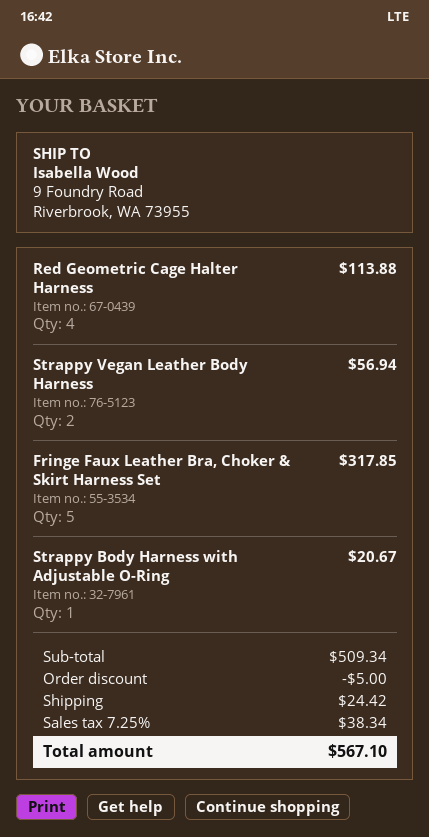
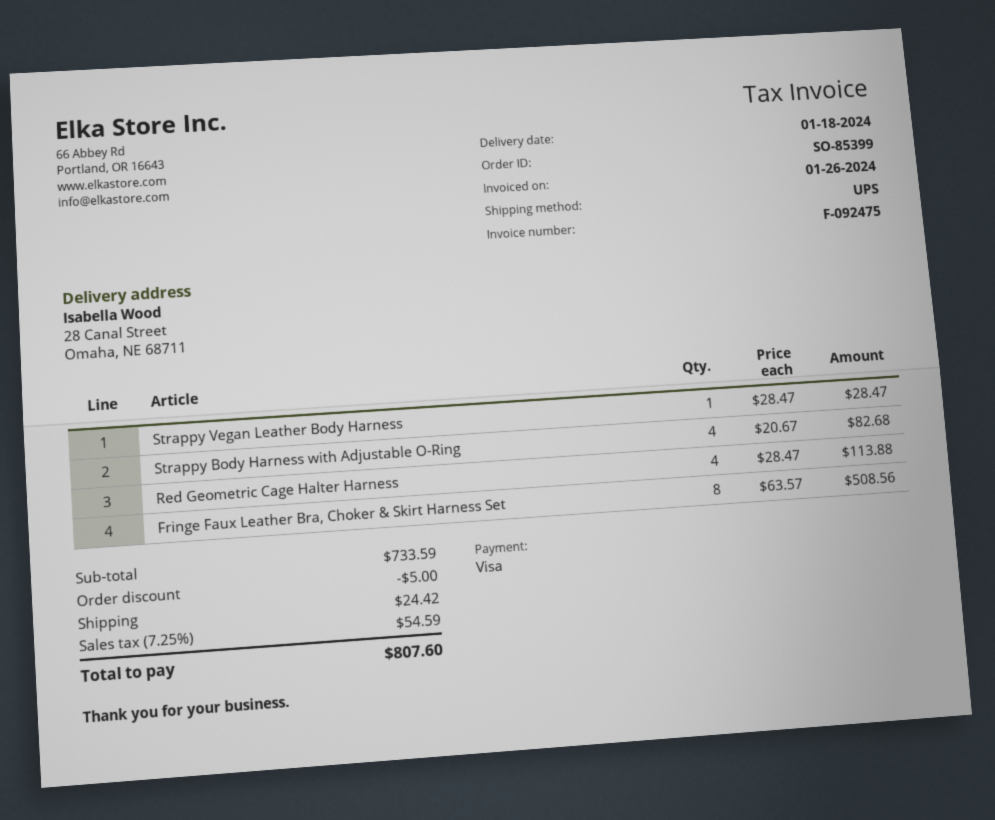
ship to: 9 Foundry Road, Riverbrook, WA 73955 -> 28 Canal Street, Omaha, NE 68711
Strappy Vegan Leather Body Harness: 2 for 56.94 -> 1 for 28.47
Fringe Faux Leather Bra, Choker & Skirt Harness Set: 5 for 317.85 -> 8 for 508.56
Strappy Body Harness with Adjustable O-Ring: 1 for 20.67 -> 4 for 82.68
subtotal: 509.34 -> 733.59
tax: 7.25% = 38.34 -> 7.25% = 54.59
total: 567.10 -> 807.60

